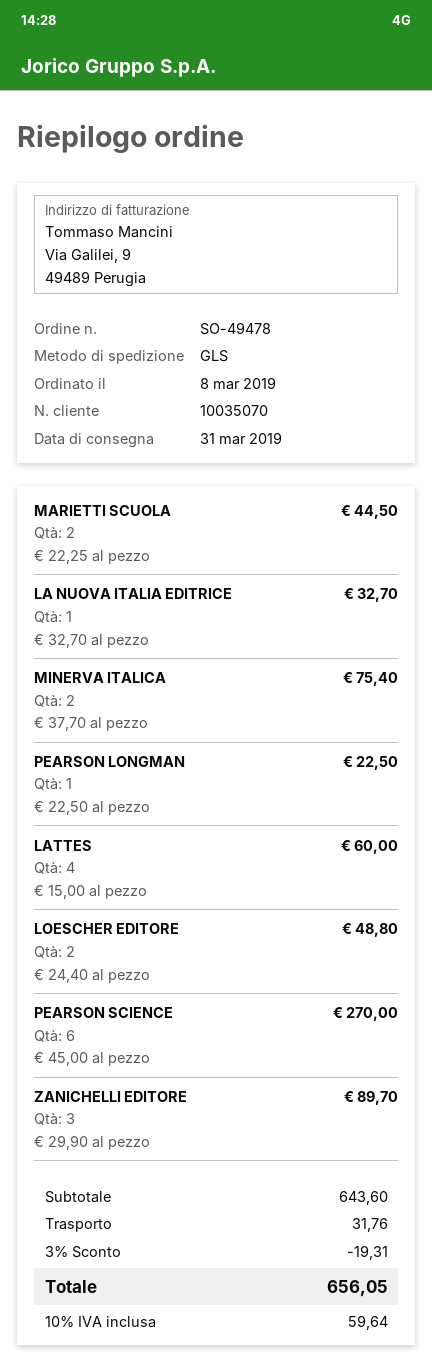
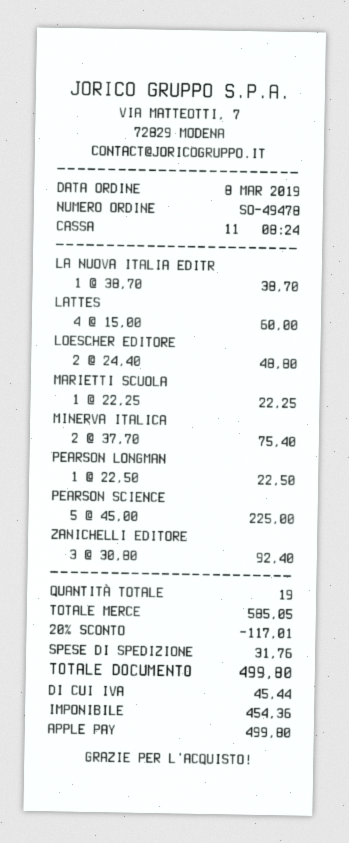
MARIETTI SCUOLA: 2 x 22.25 = 44.50 -> 1 x 22.25 = 22.25
LA NUOVA ITALIA EDITRICE: 1 x 32.70 = 32.70 -> 1 x 38.70 = 38.70
PEARSON SCIENCE: 6 x 45.00 = 270.00 -> 5 x 45.00 = 225.00
ZANICHELLI EDITORE: 3 x 29.90 = 89.70 -> 3 x 30.80 = 92.40
subtotal: 643.60 -> 585.05
discount: 3% = 19.31 -> 20% = 117.01
tax: 59.64 -> 45.44
total: 656.05 -> 499.80

